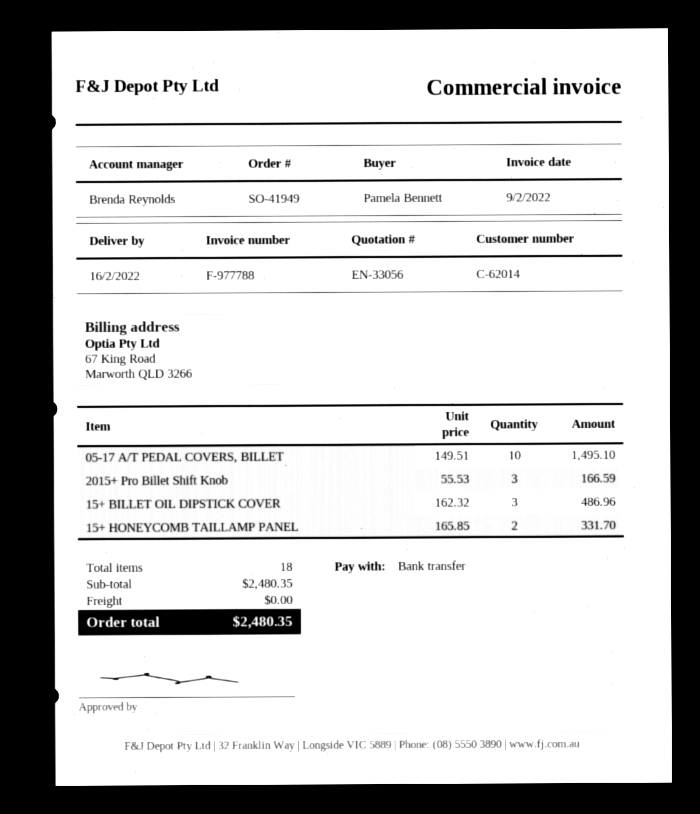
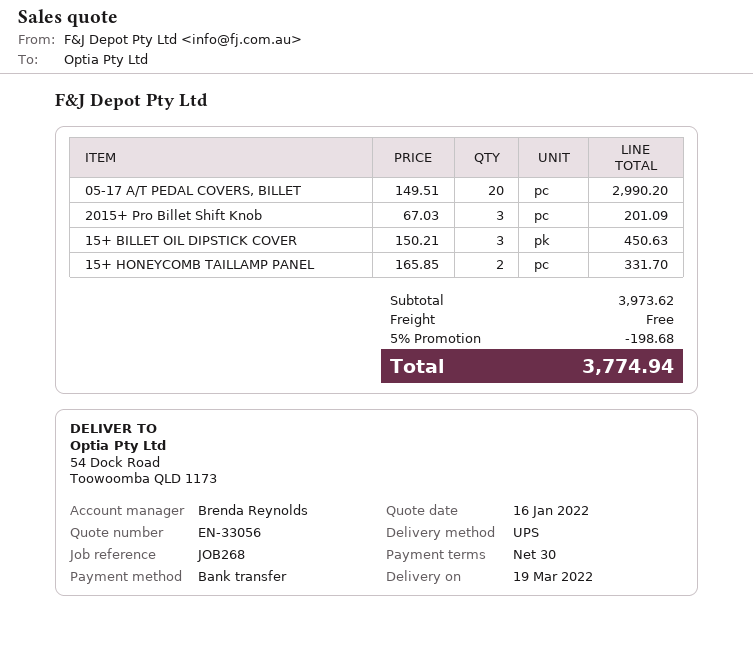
delivery date: 2022-02-16 -> 2022-03-19
05-17 A/T PEDAL COVERS, BILLET: 10 x 149.51 = 1495.10 -> 20 x 149.51 = 2990.20
2015+ Pro Billet Shift Knob: 3 x 55.53 = 166.59 -> 3 x 67.03 = 201.09
15+ BILLET OIL DIPSTICK COVER: 3 x 162.32 = 486.96 -> 3 x 150.21 = 450.63
subtotal: 2480.35 -> 3973.62
discount: none -> 5% = 198.68
total: 2480.35 -> 3774.94

